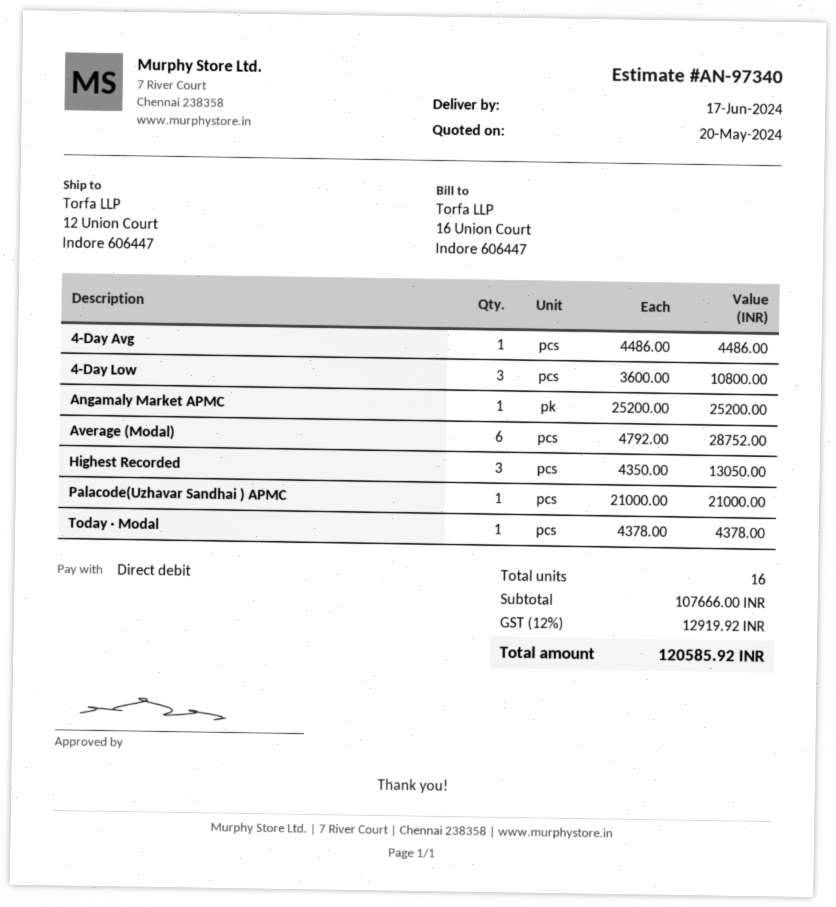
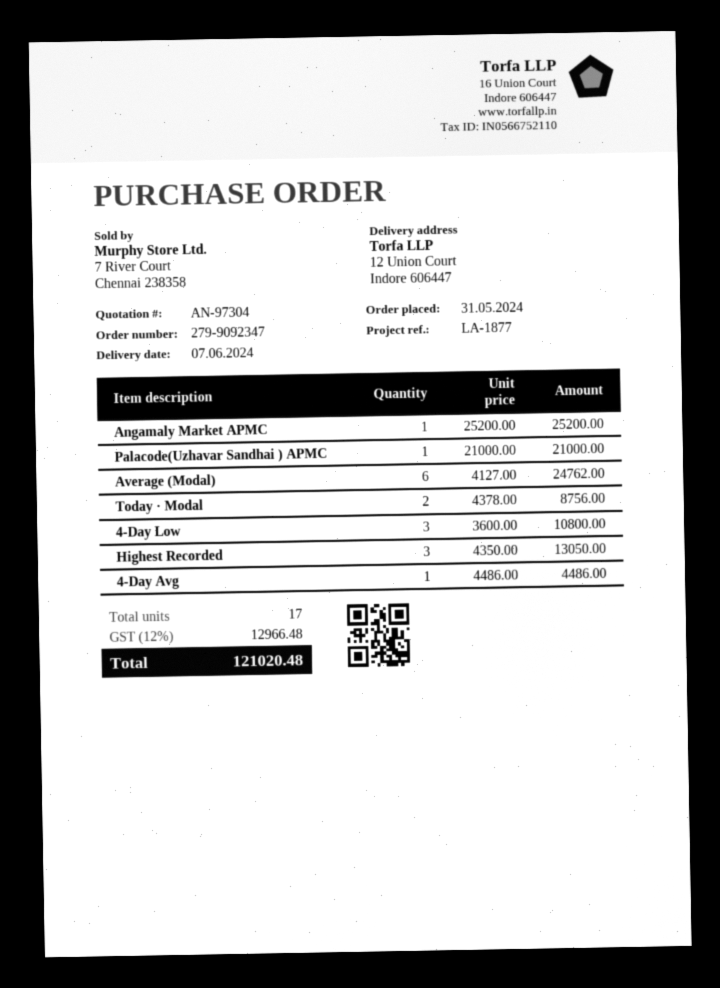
quote number: AN-97340 -> AN-97304
delivery date: 2024-06-17 -> 2024-06-07
Average (Modal): 6 x 4792.00 = 28752.00 -> 6 x 4127.00 = 24762.00
Today · Modal: 1 x 4378.00 = 4378.00 -> 2 x 4378.00 = 8756.00
total quantity: 16 -> 17
tax: 12% = 12919.92 -> 12% = 12966.48
total: 120585.92 -> 121020.48

